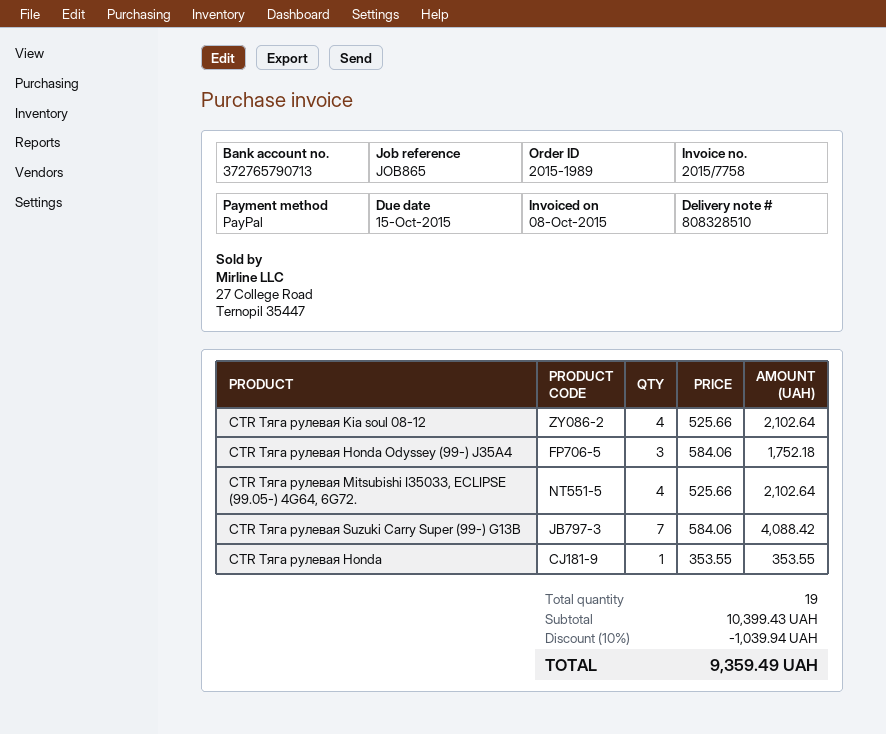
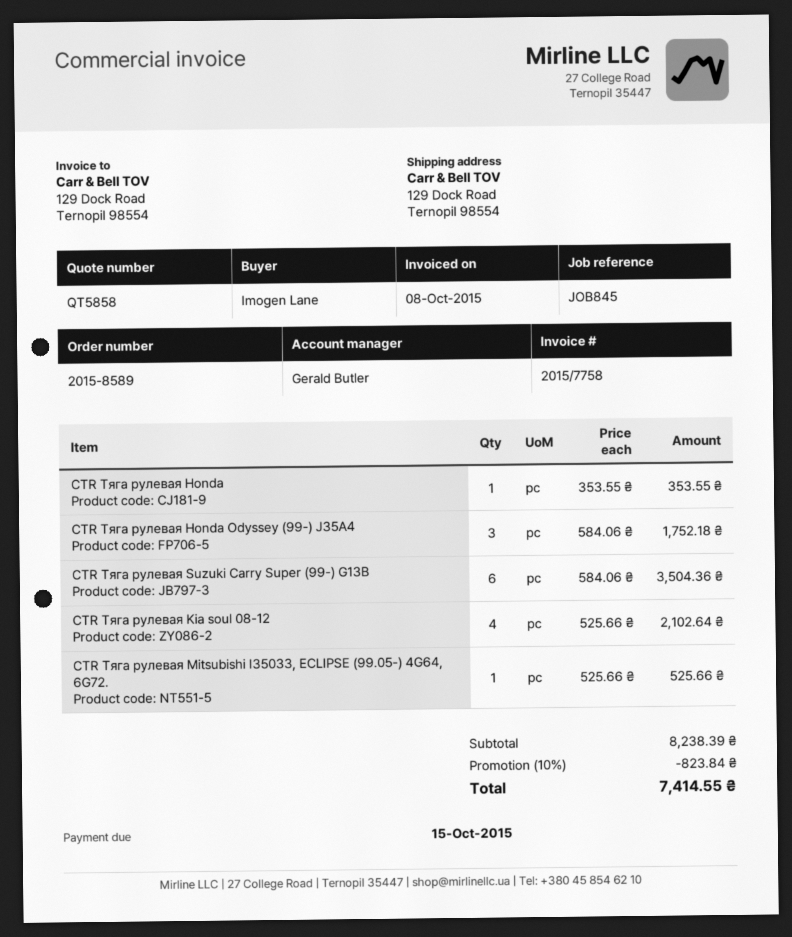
order number: 2015-1989 -> 2015-8589
reference: JOB865 -> JOB845
CTR Тяга рулевая Mitsubishi I35033, ECLIPSE (99.05-) 4G64, 6G72.: 4 x 525.66 = 2102.64 -> 1 x 525.66 = 525.66
CTR Тяга рулевая Suzuki Carry Super (99-) G13B: 7 x 584.06 = 4088.42 -> 6 x 584.06 = 3504.36
subtotal: 10399.43 -> 8238.39
discount: 10% = 1039.94 -> 10% = 823.84
total: 9359.49 -> 7414.55

